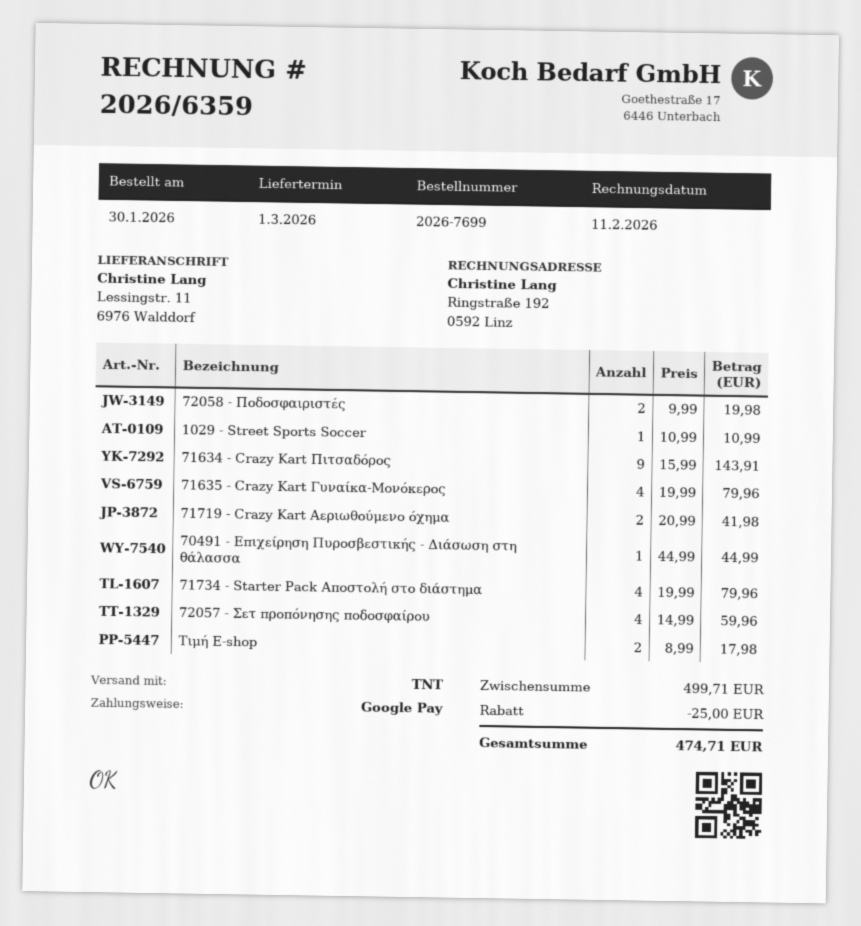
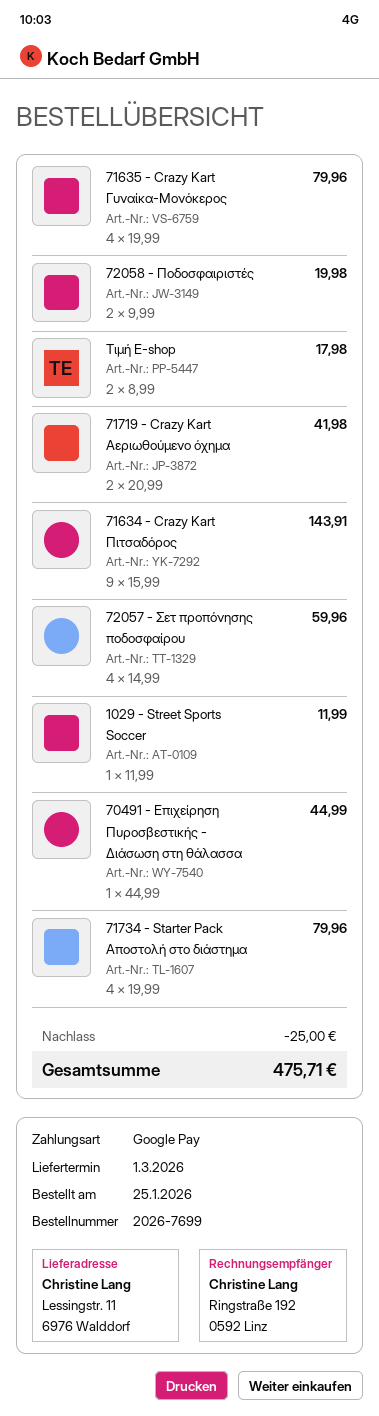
order date: 2026-01-30 -> 2026-01-25
1029 - Street Sports Soccer: 1 x 10.99 = 10.99 -> 1 x 11.99 = 11.99
total: 474.71 -> 475.71

